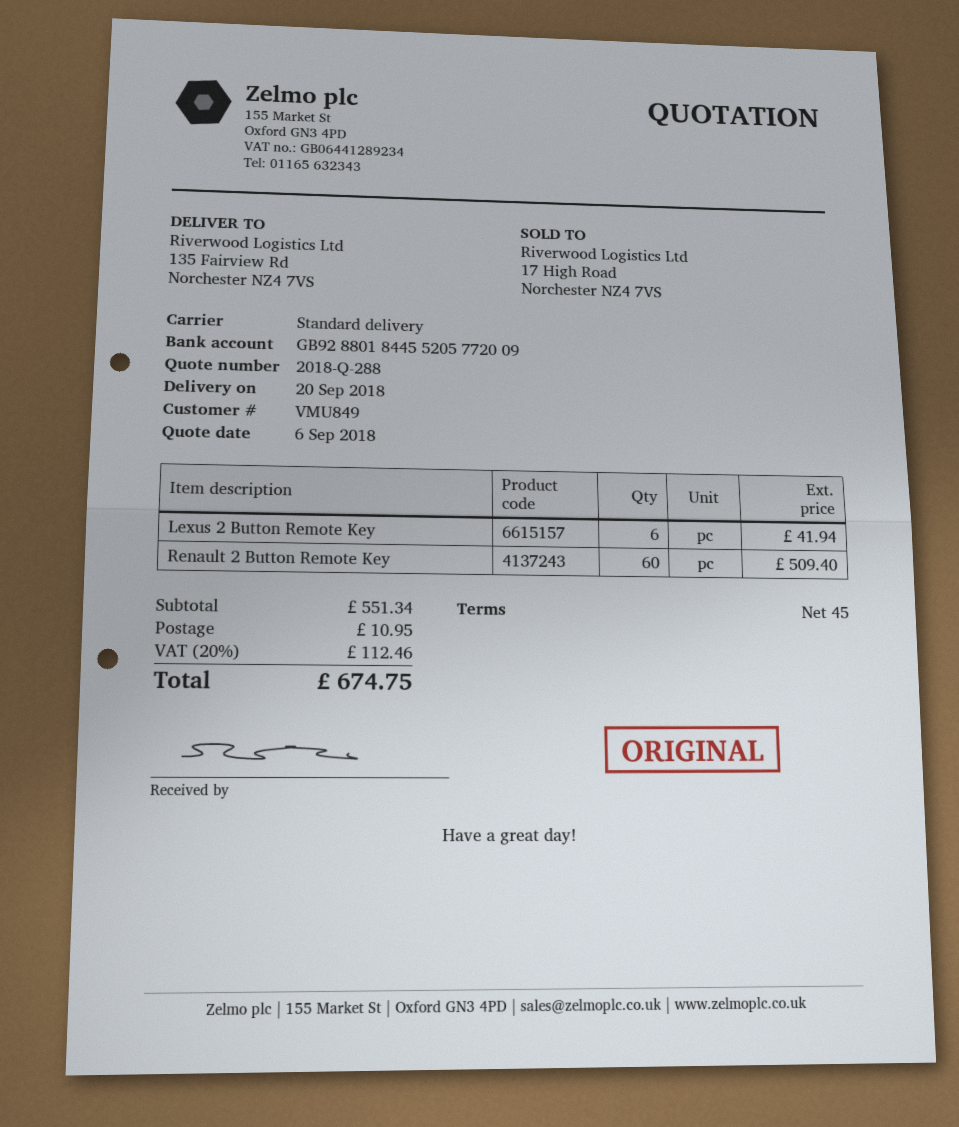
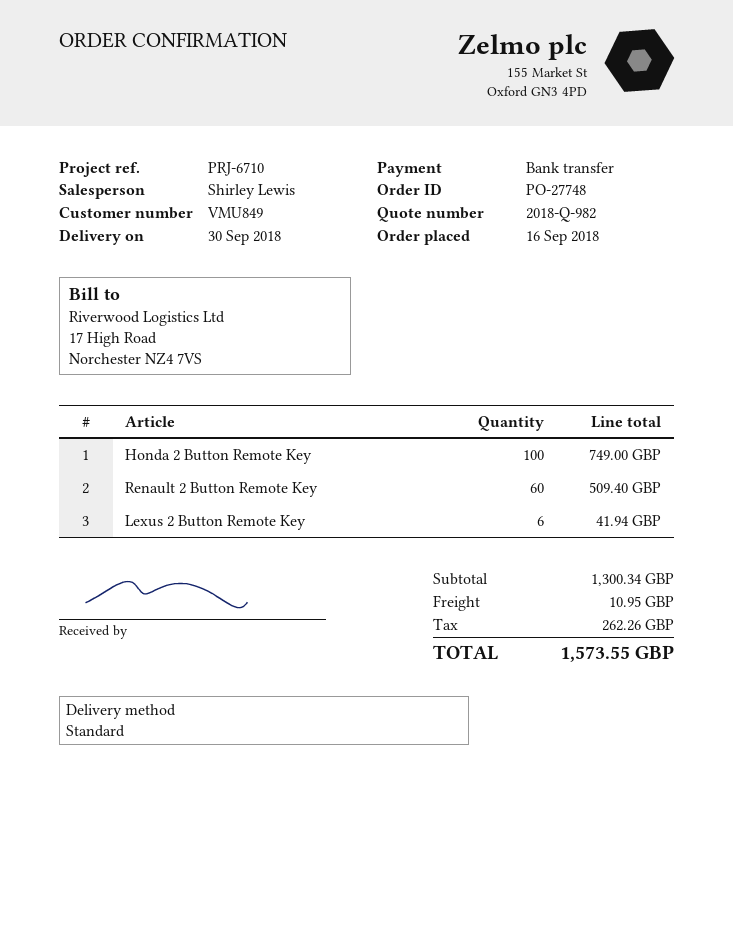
quote number: 2018-Q-288 -> 2018-Q-982
delivery date: 2018-09-20 -> 2018-09-30
Honda 2 Button Remote Key: none -> 100 for 749.00
subtotal: 551.34 -> 1300.34
tax: 112.46 -> 262.26
total: 674.75 -> 1573.55

